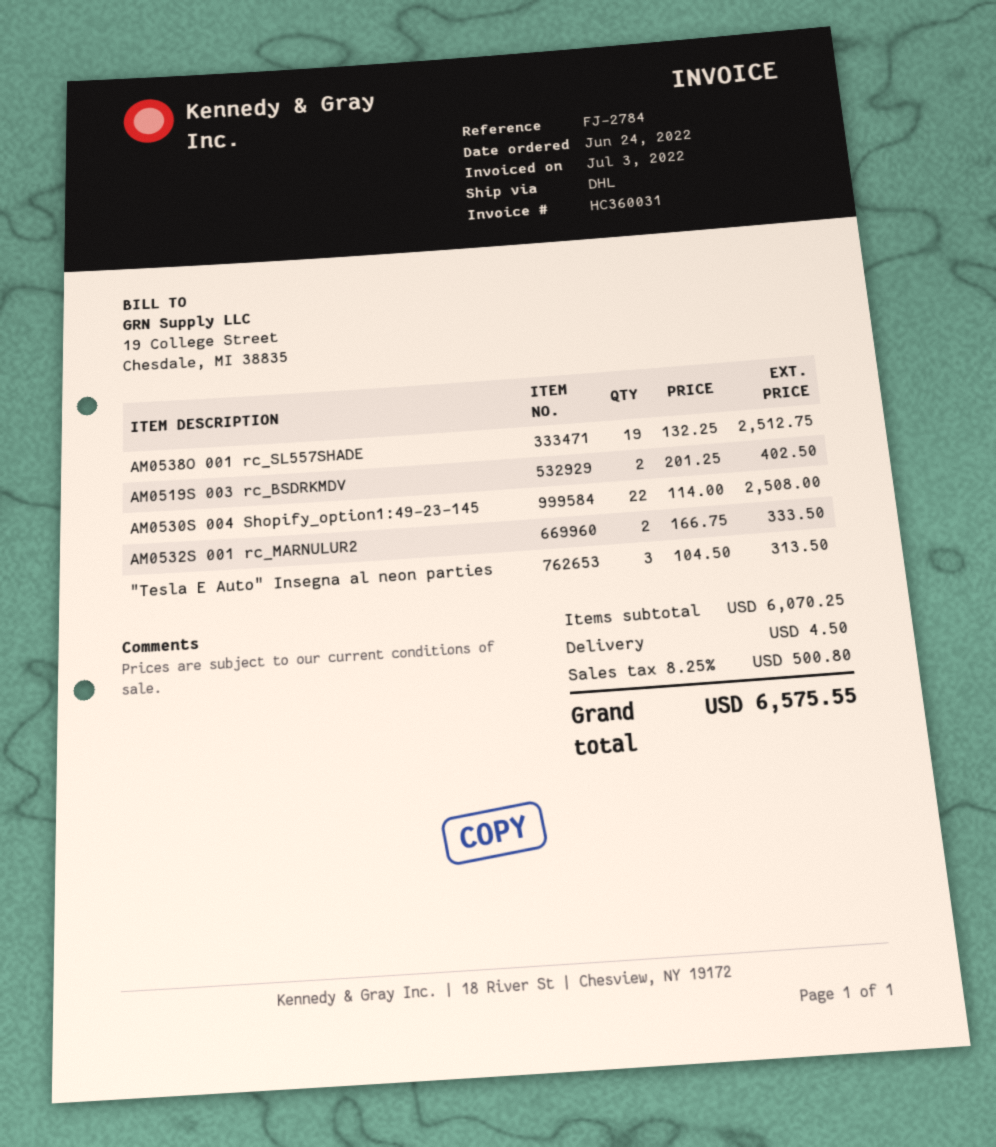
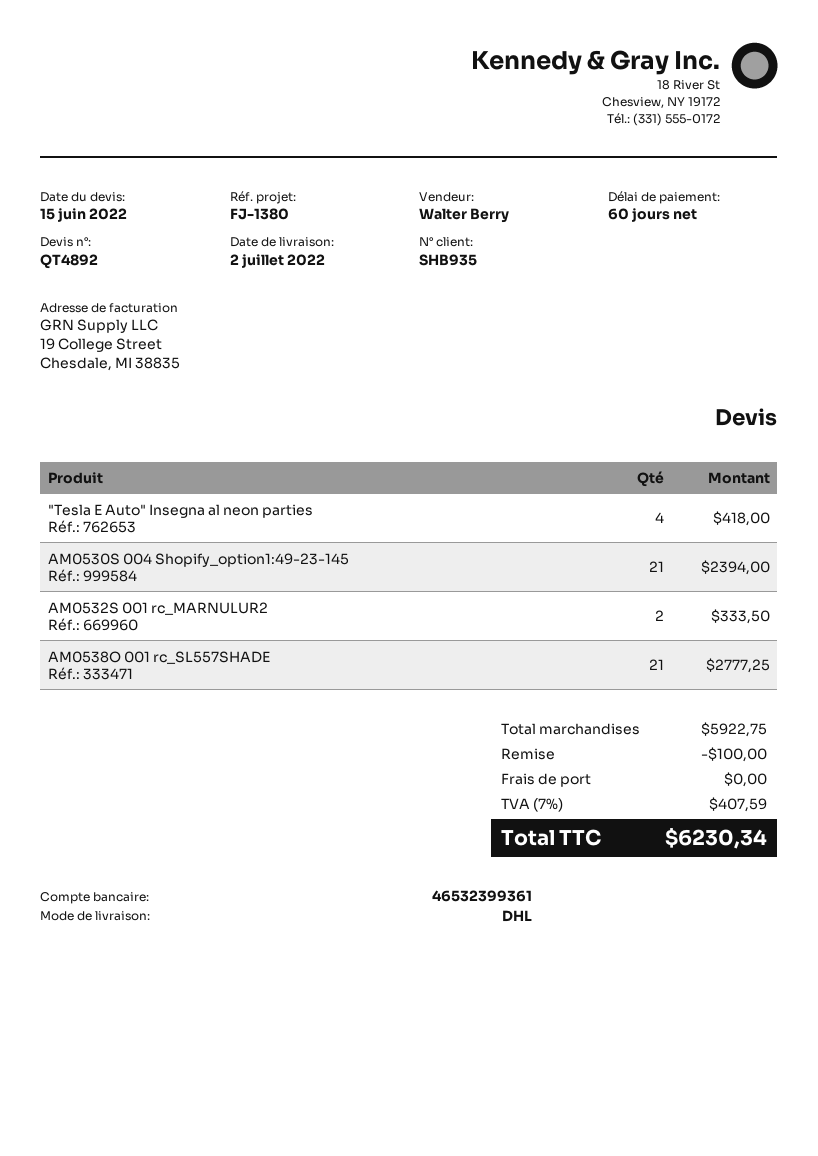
reference: FJ-2784 -> FJ-1380
AM0538O 001 rc_SL557SHADE: 19 for 2512.75 -> 21 for 2777.25
AM0519S 003 rc_BSDRKMDV: 2 for 402.50 -> none
AM0530S 004 Shopify_option1:49-23-145: 22 for 2508.00 -> 21 for 2394.00
"Tesla E Auto" Insegna al neon parties: 3 for 313.50 -> 4 for 418.00
subtotal: 6070.25 -> 5922.75
discount: none -> 100.00
shipping: 4.50 -> 0.00
tax: 8.25% = 500.80 -> 7% = 407.59
total: 6575.55 -> 6230.34

